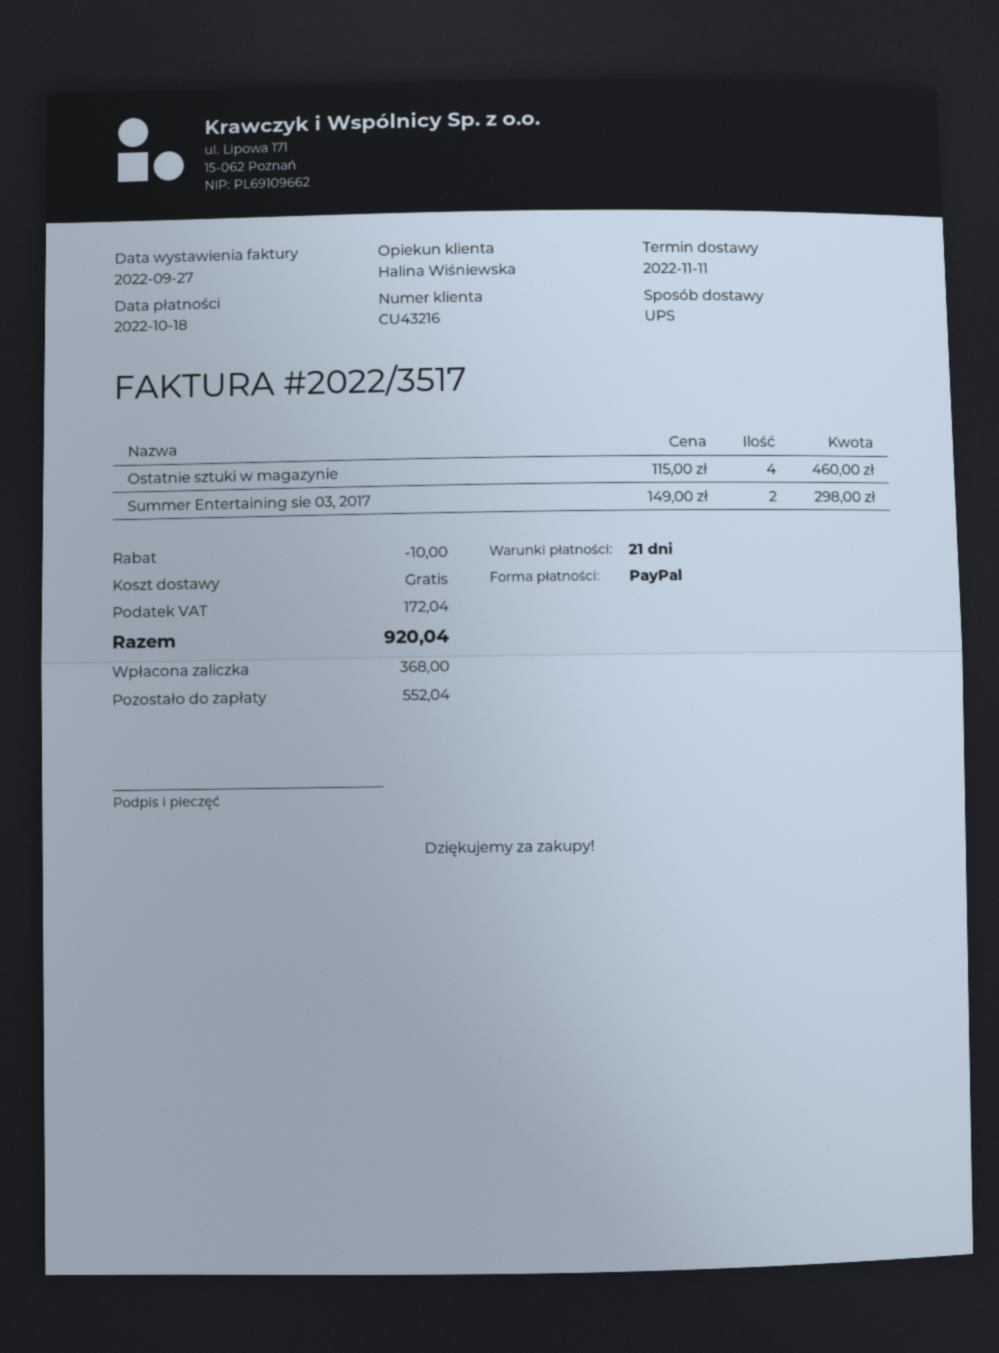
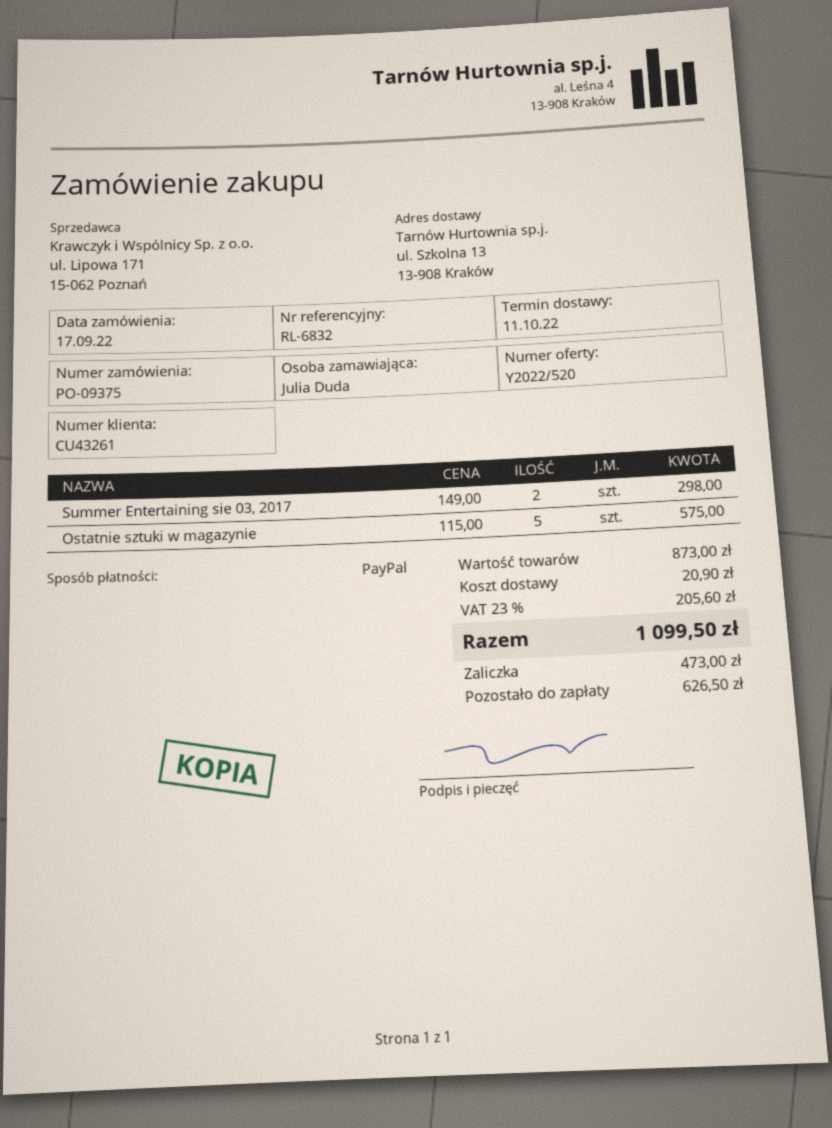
delivery date: 2022-11-11 -> 2022-10-11
customer number: CU43216 -> CU43261
Ostatnie sztuki w magazynie: 4 x 115.00 = 460.00 -> 5 x 115.00 = 575.00
discount: 10.00 -> none
shipping: 0.00 -> 20.90
tax: 172.04 -> 205.60
total: 920.04 -> 1099.50
deposit: 368.00 -> 473.00
balance: 552.04 -> 626.50

